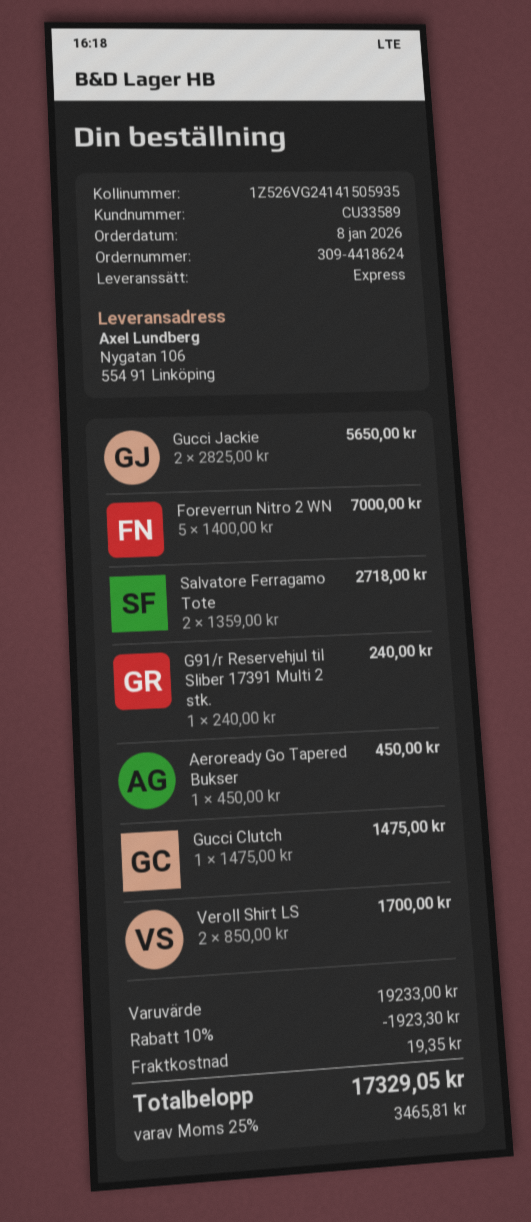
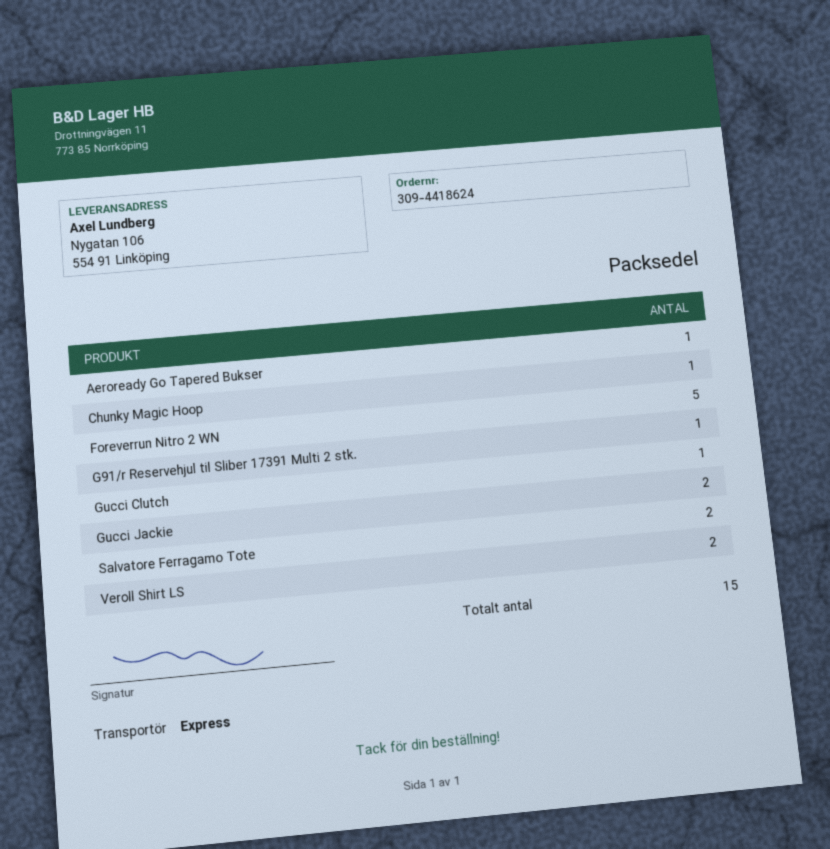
Chunky Magic Hoop: none -> 1

